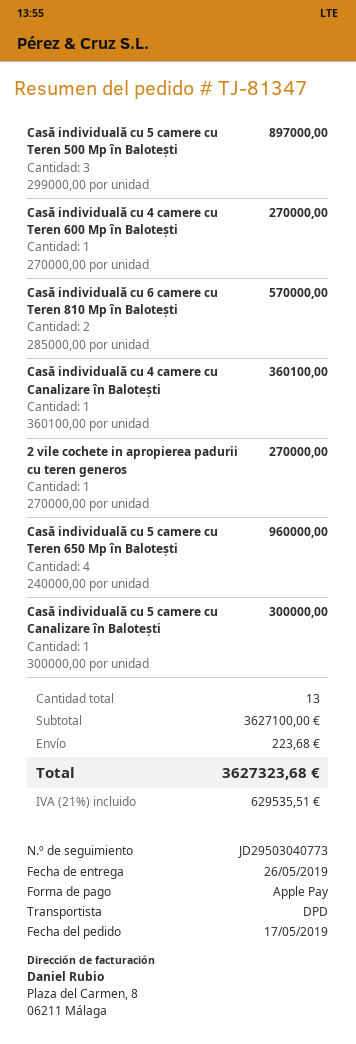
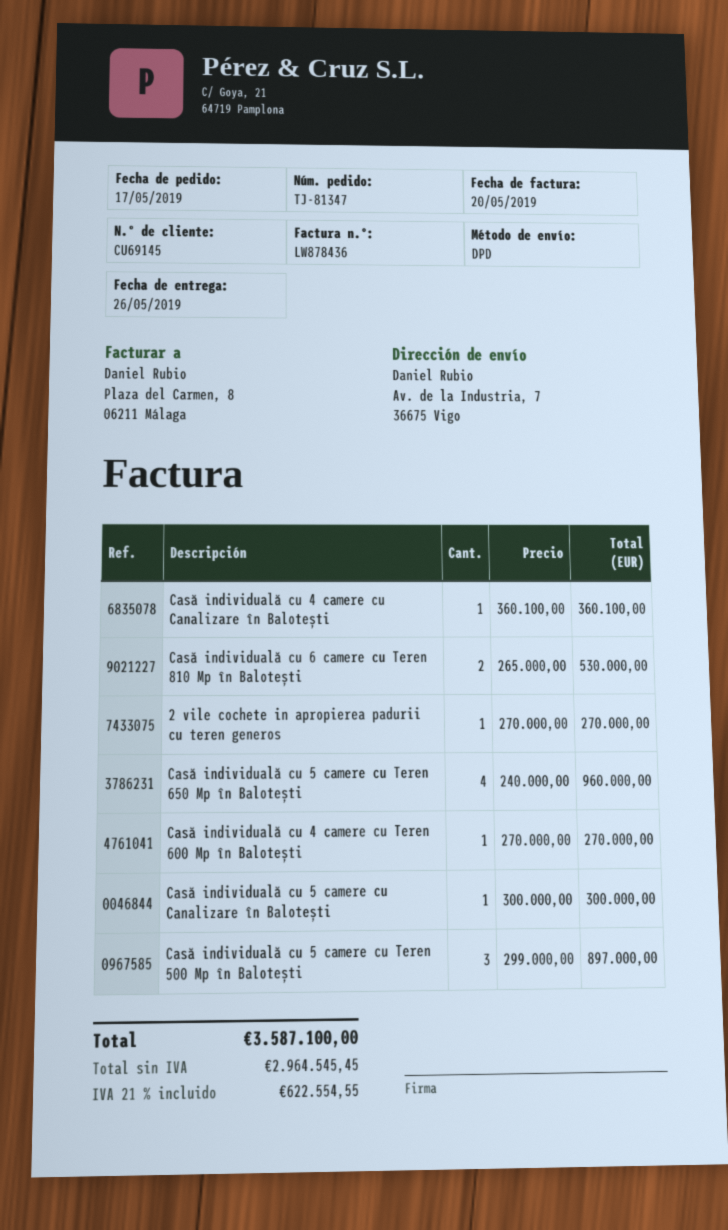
Casă individuală cu 6 camere cu Teren 810 Mp în Balotești: 2 x 285000.00 = 570000.00 -> 2 x 265000.00 = 530000.00
shipping: 223.68 -> none
tax: 21% = 629535.51 -> 21% = 622554.55
total: 3627323.68 -> 3587100.00

